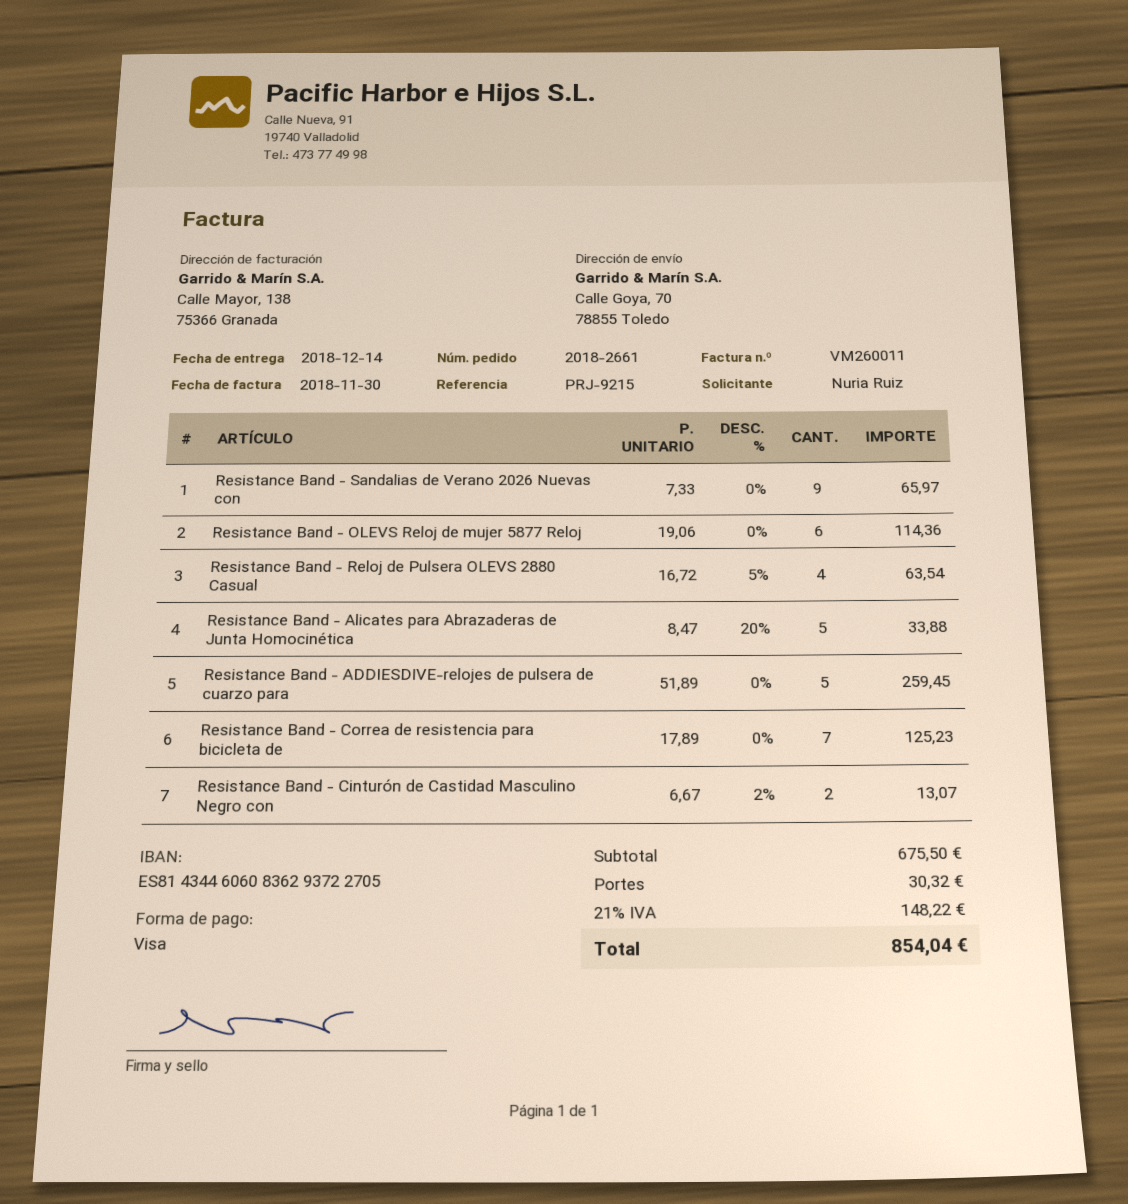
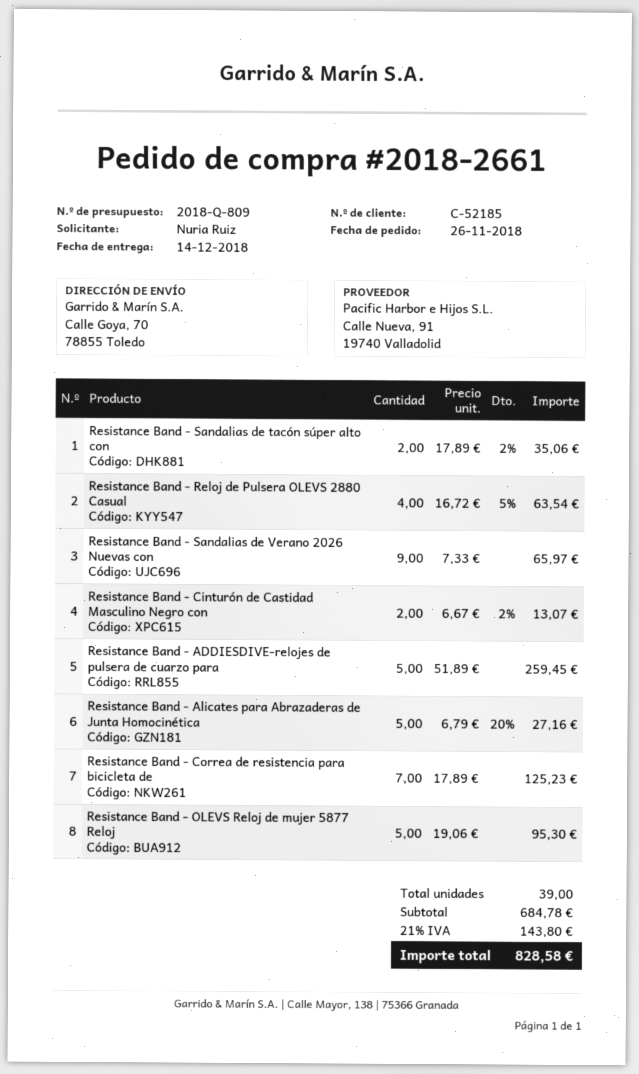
Resistance Band - OLEVS Reloj de mujer 5877 Reloj: 6 x 19.06 = 114.36 -> 5 x 19.06 = 95.30
Resistance Band - Alicates para Abrazaderas de Junta Homocinética: 5 x 8.47 - 20% = 33.88 -> 5 x 6.79 - 20% = 27.16
Resistance Band - Sandalias de tacón súper alto con: none -> 2 x 17.89 - 2% = 35.06
subtotal: 675.50 -> 684.78
shipping: 30.32 -> none
tax: 21% = 148.22 -> 21% = 143.80
total: 854.04 -> 828.58

